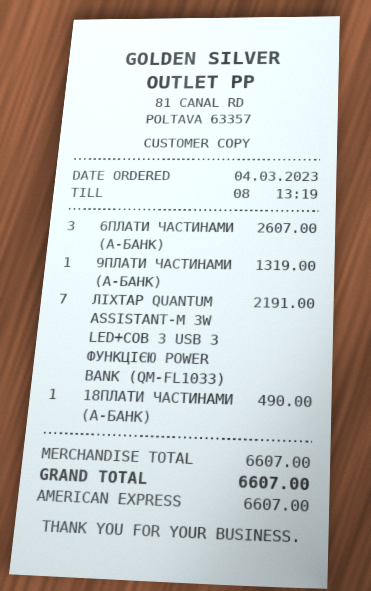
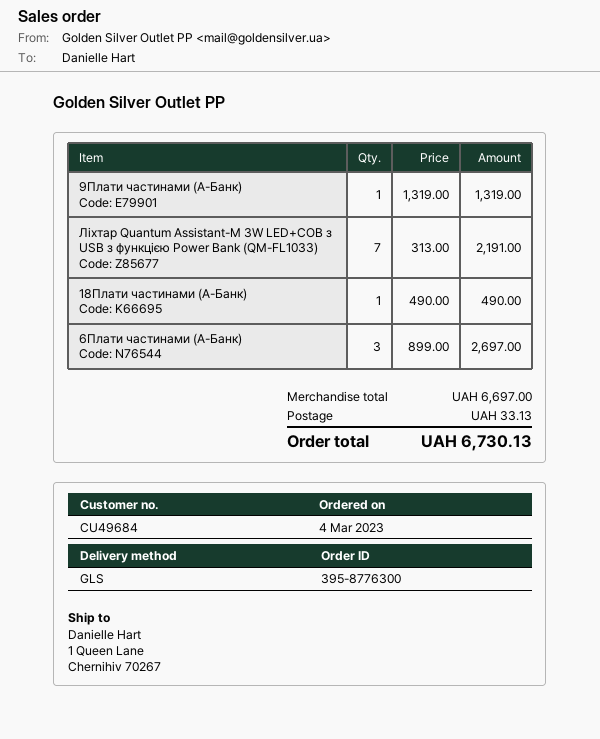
6ПЛАТИ ЧАСТИНАМИ (А-БАНК): 3 for 2607.00 -> 3 for 2697.00
subtotal: 6607.00 -> 6697.00
shipping: none -> 33.13
total: 6607.00 -> 6730.13

